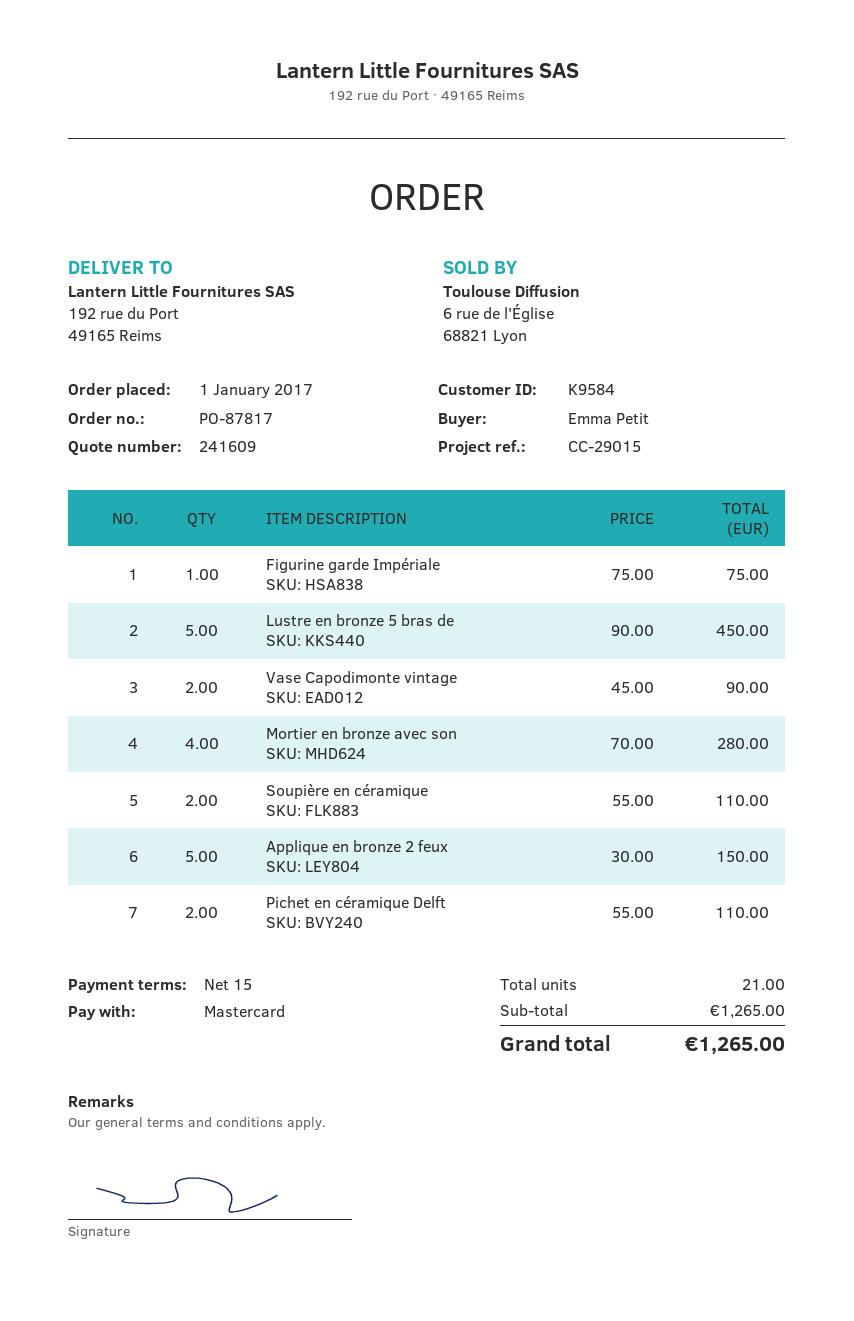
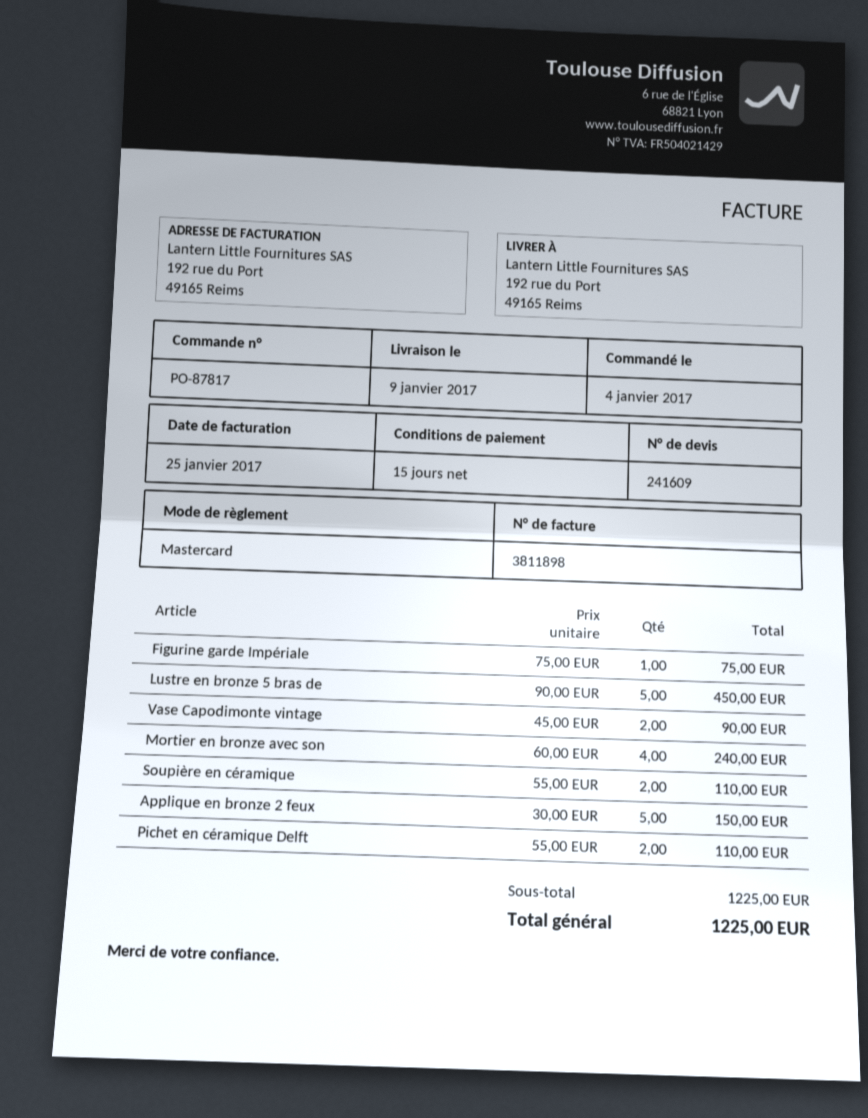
order date: 2017-01-01 -> 2017-01-04
Mortier en bronze avec son: 4 x 70.00 = 280.00 -> 4 x 60.00 = 240.00
subtotal: 1265.00 -> 1225.00
total: 1265.00 -> 1225.00

